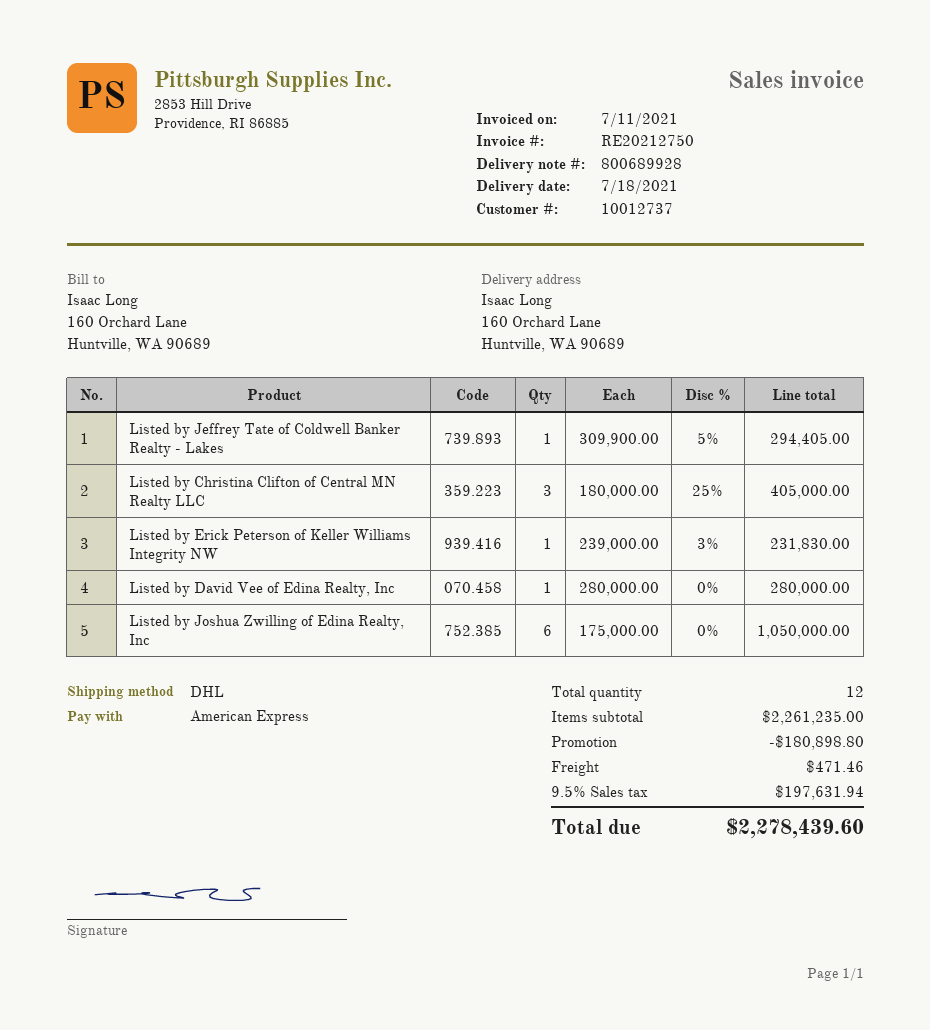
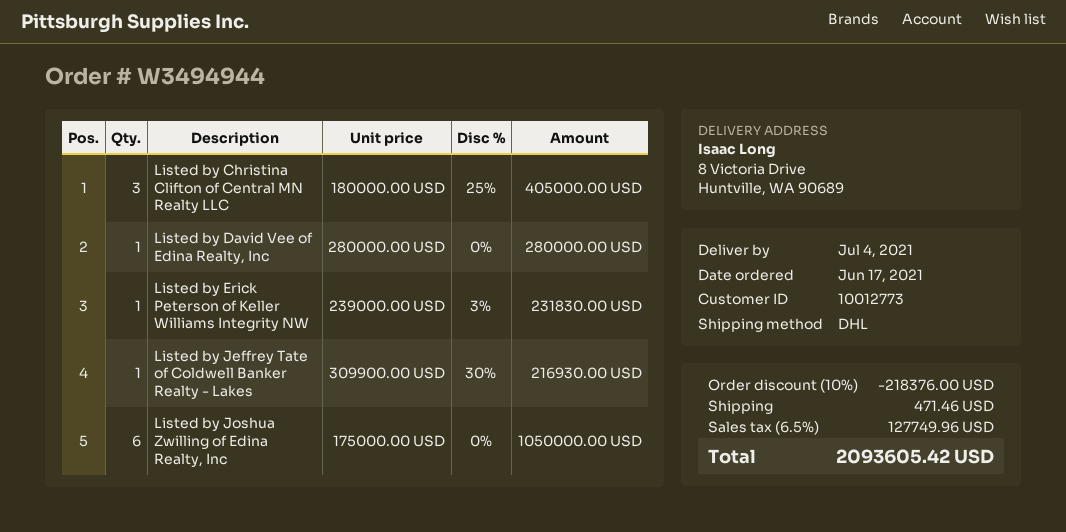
delivery date: 2021-07-18 -> 2021-07-04
customer number: 10012737 -> 10012773
ship to: 160 Orchard Lane, Huntville, WA 90689 -> 8 Victoria Drive, Huntville, WA 90689
Listed by Jeffrey Tate of Coldwell Banker Realty - Lakes: 1 x 309900.00 - 5% = 294405.00 -> 1 x 309900.00 - 30% = 216930.00
discount: 180898.80 -> 218376.00
tax: 9.5% = 197631.94 -> 6.5% = 127749.96
total: 2278439.60 -> 2093605.42

